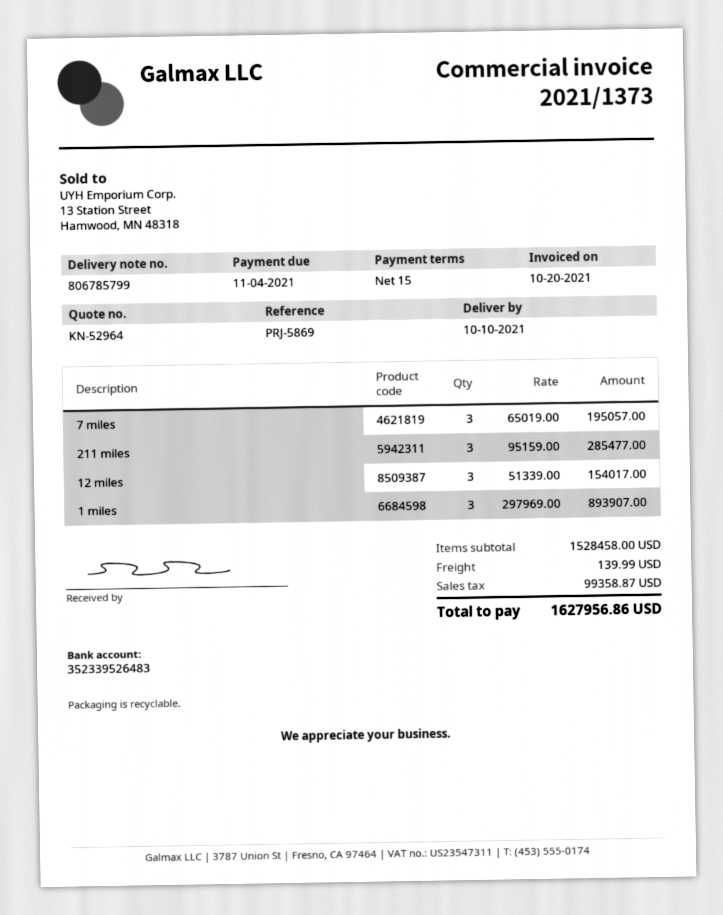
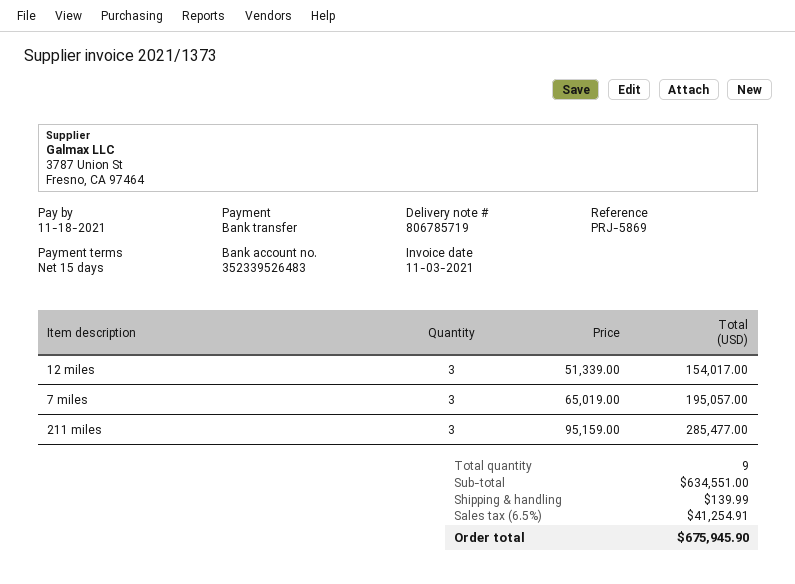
delivery note number: 806785799 -> 806785719
invoice date: 2021-10-20 -> 2021-11-03
due date: 2021-11-04 -> 2021-11-18
1 miles: 3 x 297969.00 = 893907.00 -> none
subtotal: 1528458.00 -> 634551.00
tax: 99358.87 -> 41254.91
total: 1627956.86 -> 675945.90

